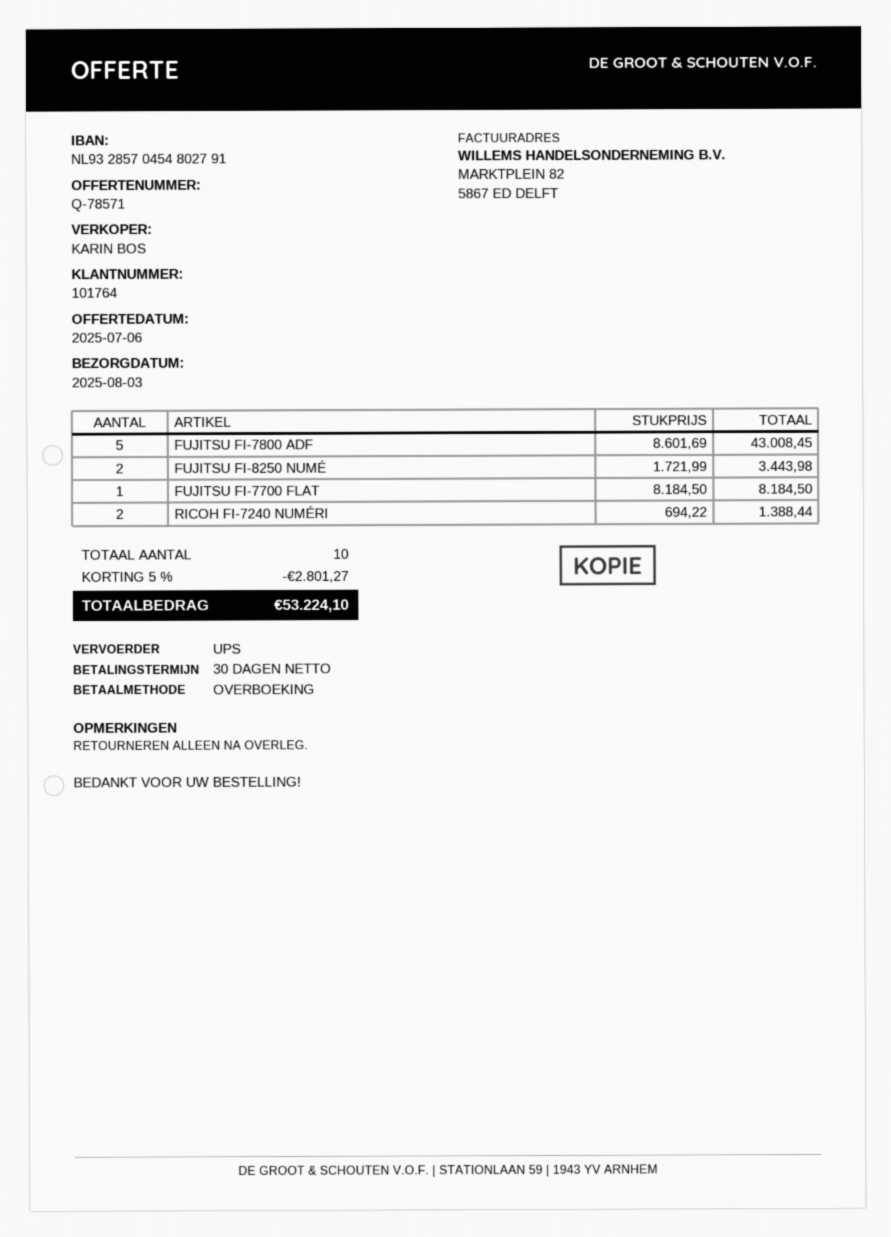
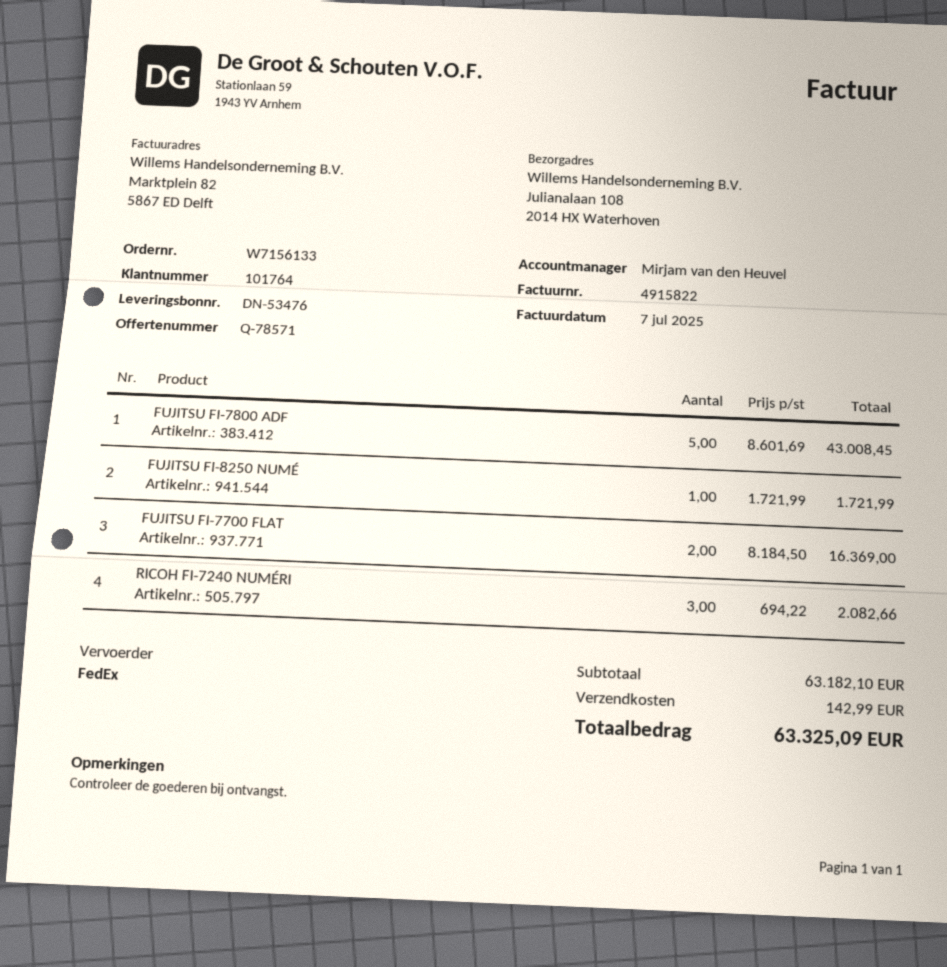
sales rep: KARIN BOS -> Mirjam van den Heuvel
shipping method: UPS -> FedEx
FUJITSU FI-8250 NUMÉ: 2 x 1721.99 = 3443.98 -> 1 x 1721.99 = 1721.99
FUJITSU FI-7700 FLAT: 1 x 8184.50 = 8184.50 -> 2 x 8184.50 = 16369.00
RICOH FI-7240 NUMÉRI: 2 x 694.22 = 1388.44 -> 3 x 694.22 = 2082.66
discount: 5% = 2801.27 -> none
shipping: none -> 142.99
total: 53224.10 -> 63325.09

